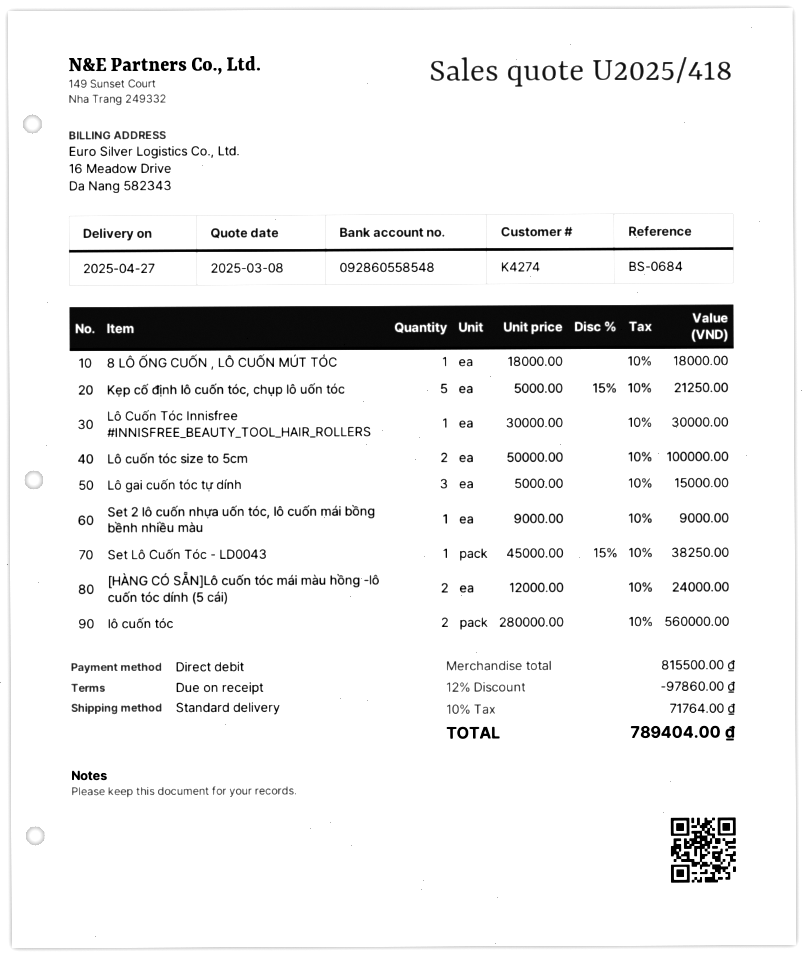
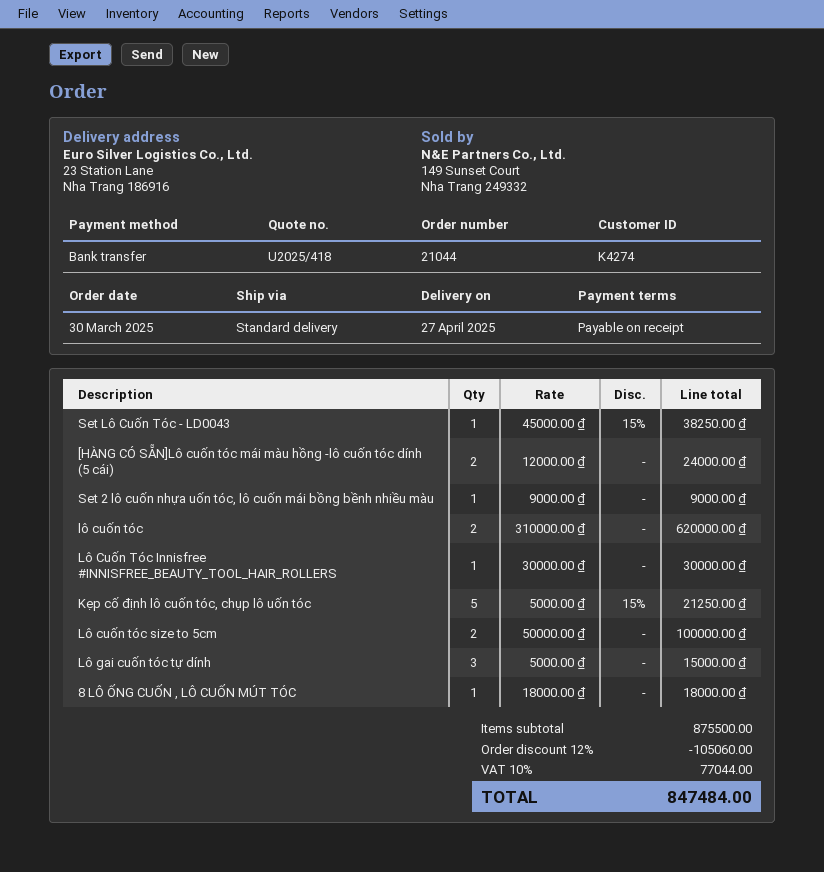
payment method: direct debit -> bank transfer
lô cuốn tóc: 2 x 280000.00 = 560000.00 -> 2 x 310000.00 = 620000.00
subtotal: 815500.00 -> 875500.00
discount: 12% = 97860.00 -> 12% = 105060.00
tax: 10% = 71764.00 -> 10% = 77044.00
total: 789404.00 -> 847484.00

